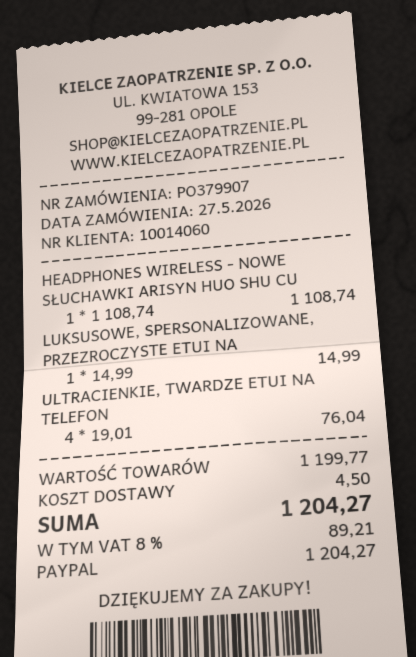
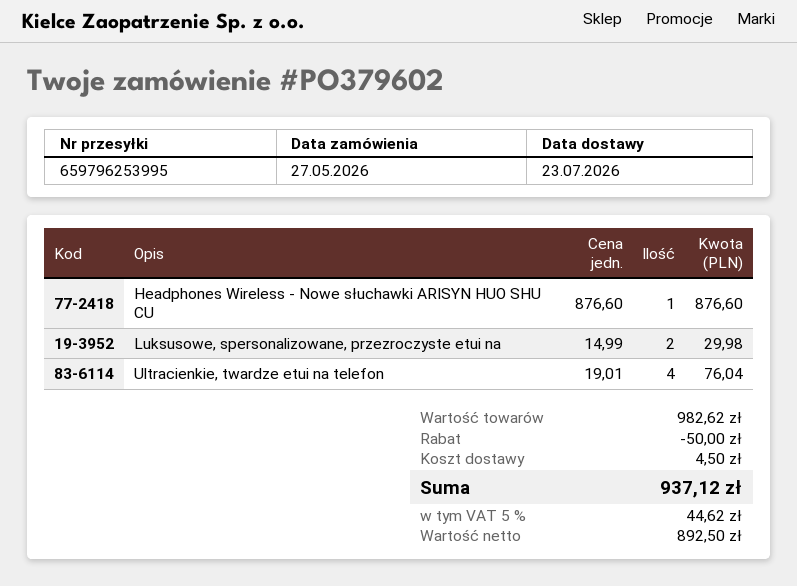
order number: PO379907 -> PO379602
HEADPHONES WIRELESS - NOWE SŁUCHAWKI ARISYN HUO SHU CU: 1 x 1108.74 = 1108.74 -> 1 x 876.60 = 876.60
LUKSUSOWE, SPERSONALIZOWANE, PRZEZROCZYSTE ETUI NA: 1 x 14.99 = 14.99 -> 2 x 14.99 = 29.98
subtotal: 1199.77 -> 982.62
discount: none -> 50.00
tax: 8% = 89.21 -> 5% = 44.62
total: 1204.27 -> 937.12

